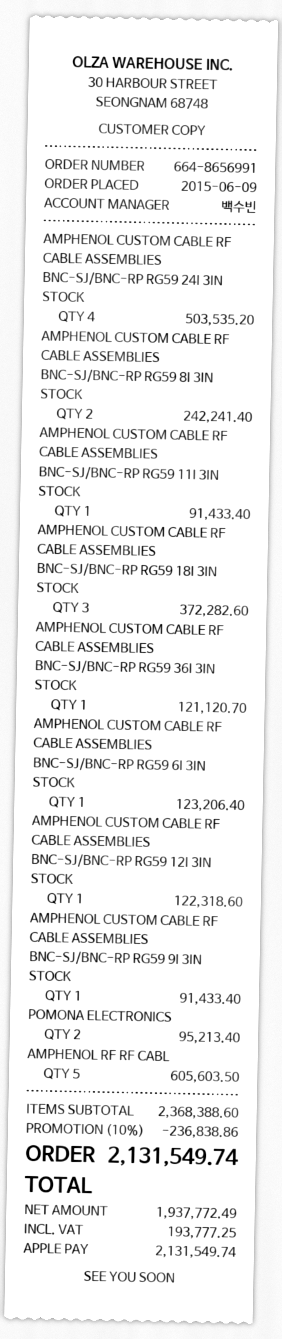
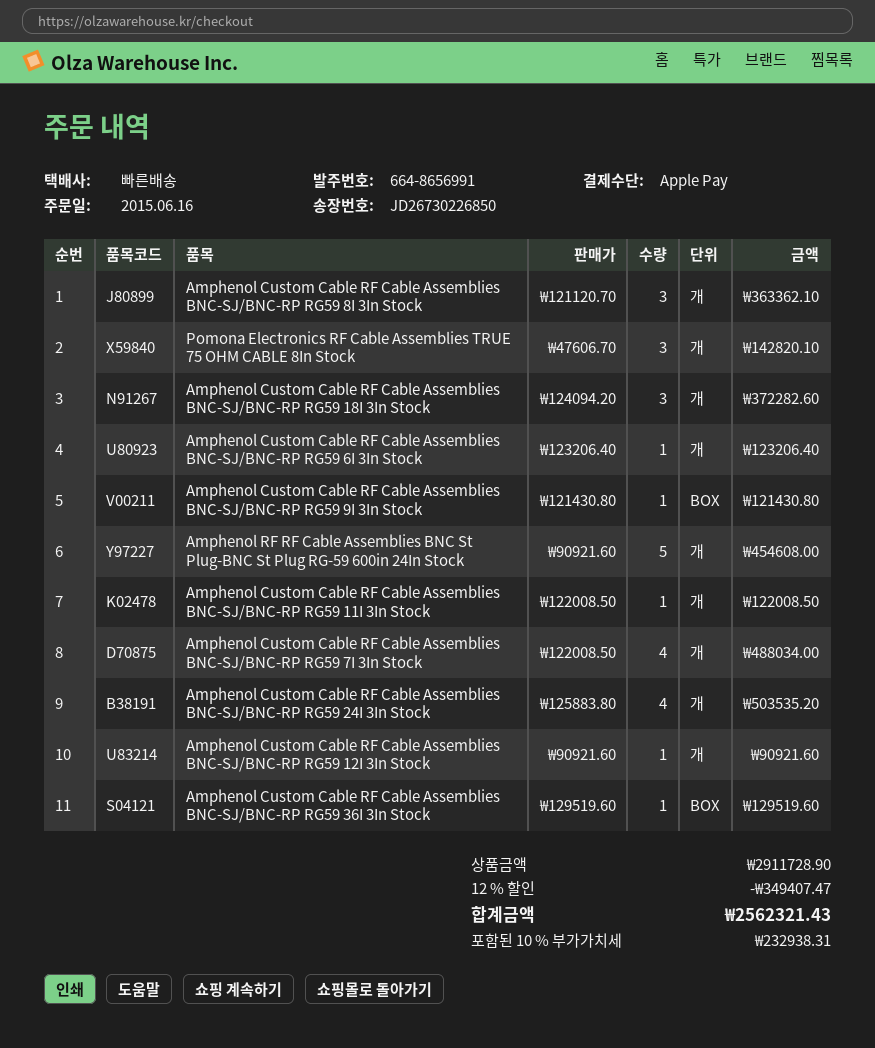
order date: 2015-06-09 -> 2015-06-16
AMPHENOL CUSTOM CABLE RF CABLE ASSEMBLIES BNC-SJ/BNC-RP RG59 8I 3IN STOCK: 2 for 242241.40 -> 3 for 363362.10
AMPHENOL CUSTOM CABLE RF CABLE ASSEMBLIES BNC-SJ/BNC-RP RG59 11I 3IN STOCK: 1 for 91433.40 -> 1 for 122008.50
AMPHENOL CUSTOM CABLE RF CABLE ASSEMBLIES BNC-SJ/BNC-RP RG59 36I 3IN STOCK: 1 for 121120.70 -> 1 for 129519.60
AMPHENOL CUSTOM CABLE RF CABLE ASSEMBLIES BNC-SJ/BNC-RP RG59 12I 3IN STOCK: 1 for 122318.60 -> 1 for 90921.60
AMPHENOL CUSTOM CABLE RF CABLE ASSEMBLIES BNC-SJ/BNC-RP RG59 9I 3IN STOCK: 1 for 91433.40 -> 1 for 121430.80
POMONA ELECTRONICS: 2 for 95213.40 -> 3 for 142820.10
AMPHENOL RF RF CABL: 5 for 605603.50 -> 5 for 454608.00
Amphenol Custom Cable RF Cable Assemblies BNC-SJ/BNC-RP RG59 7I 3In Stock: none -> 4 for 488034.00
subtotal: 2368388.60 -> 2911728.90
discount: 10% = 236838.86 -> 12% = 349407.47
tax: 193777.25 -> 232938.31
total: 2131549.74 -> 2562321.43

